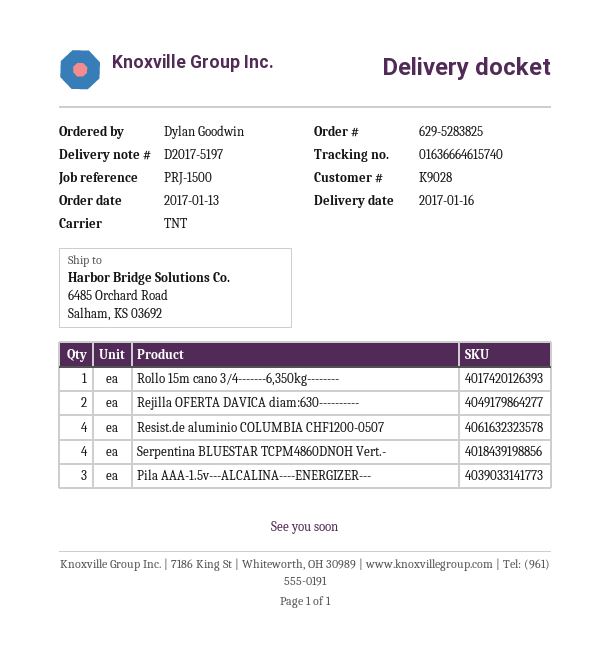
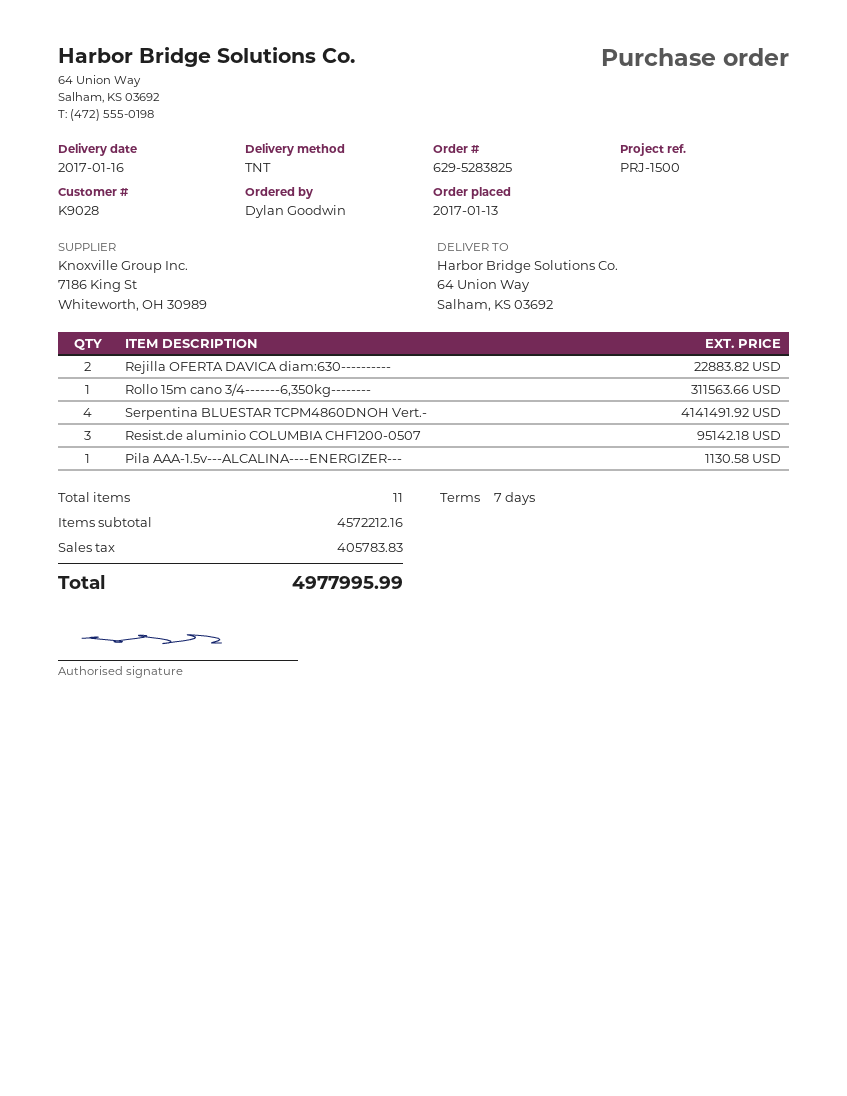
ship to: 6485 Orchard Road, Salham, KS 03692 -> 64 Union Way, Salham, KS 03692
Resist.de aluminio COLUMBIA CHF1200-0507: 4 -> 3
Pila AAA-1.5v---ALCALINA----ENERGIZER---: 3 -> 1

